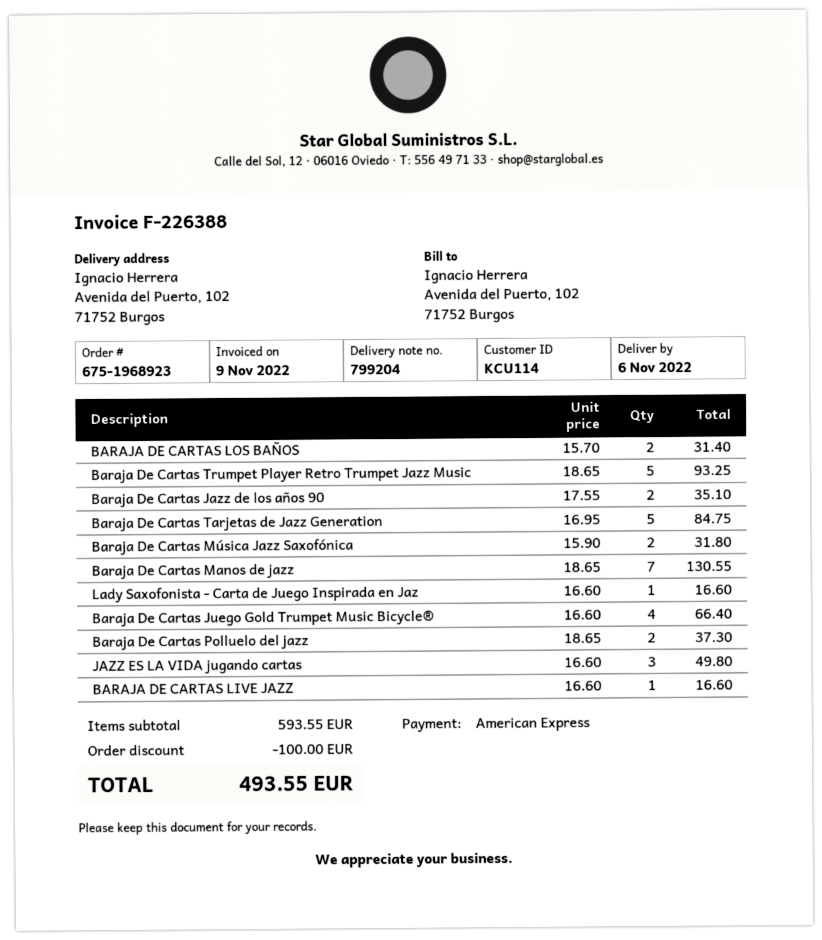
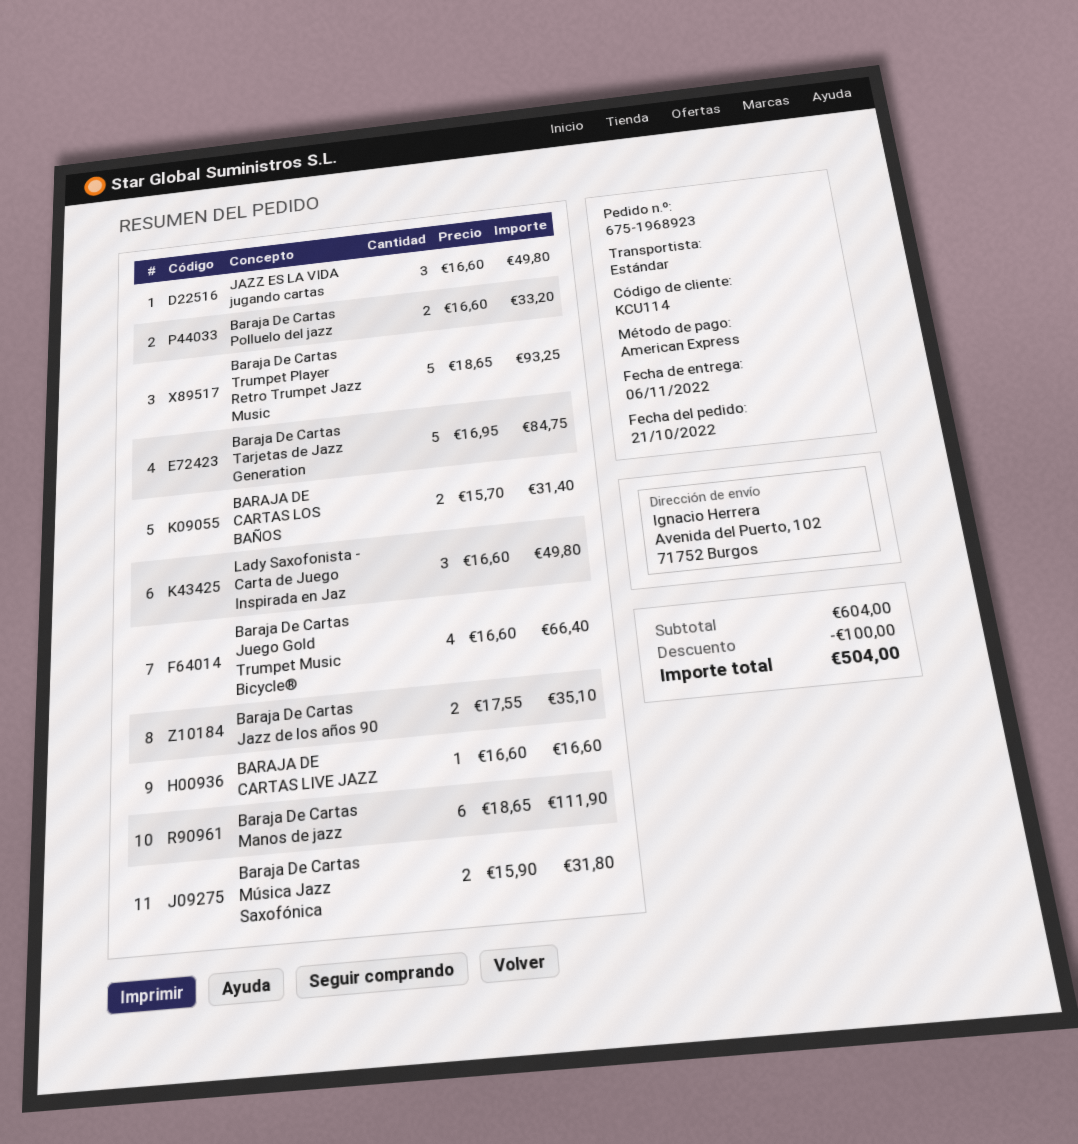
Baraja De Cartas Manos de jazz: 7 x 18.65 = 130.55 -> 6 x 18.65 = 111.90
Lady Saxofonista - Carta de Juego Inspirada en Jaz: 1 x 16.60 = 16.60 -> 3 x 16.60 = 49.80
Baraja De Cartas Polluelo del jazz: 2 x 18.65 = 37.30 -> 2 x 16.60 = 33.20
subtotal: 593.55 -> 604.00
total: 493.55 -> 504.00

